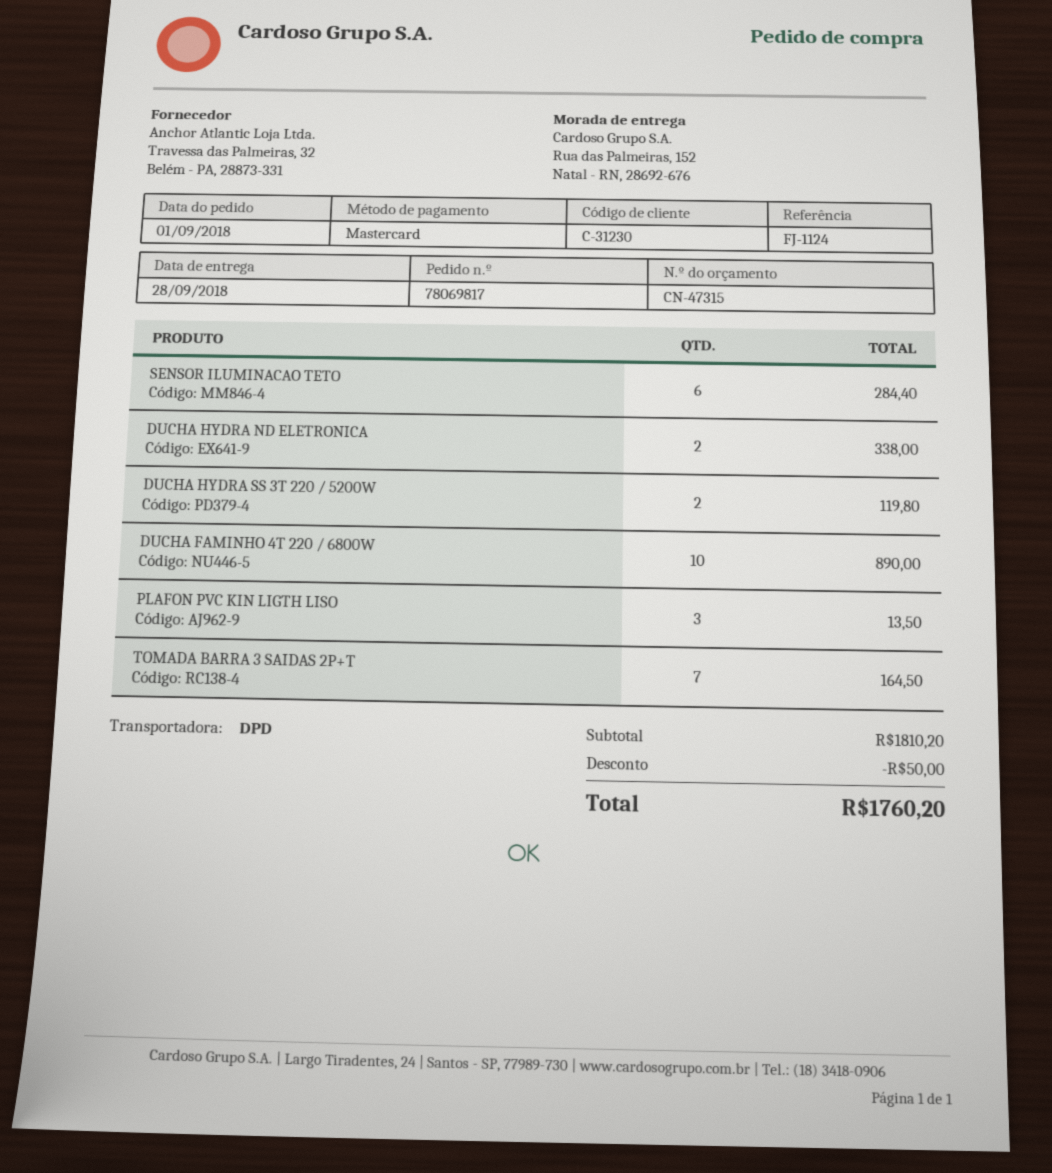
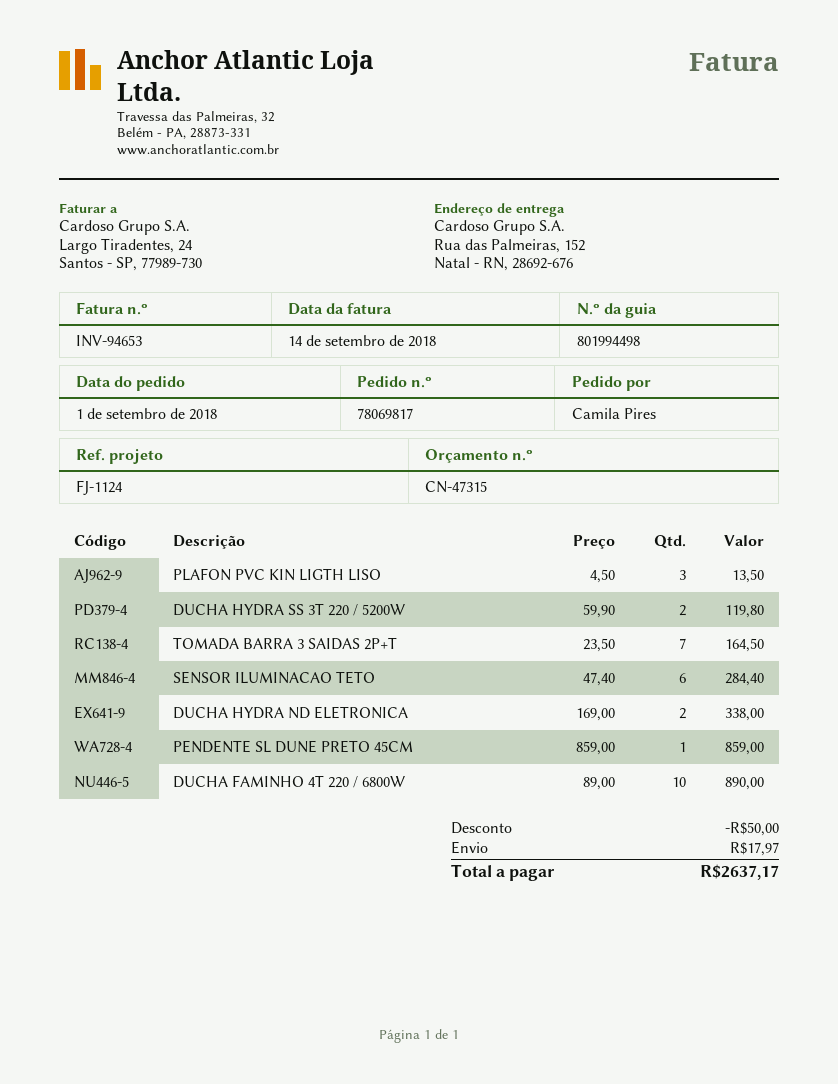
PENDENTE SL DUNE PRETO 45CM: none -> 1 for 859.00
shipping: none -> 17.97
total: 1760.20 -> 2637.17

